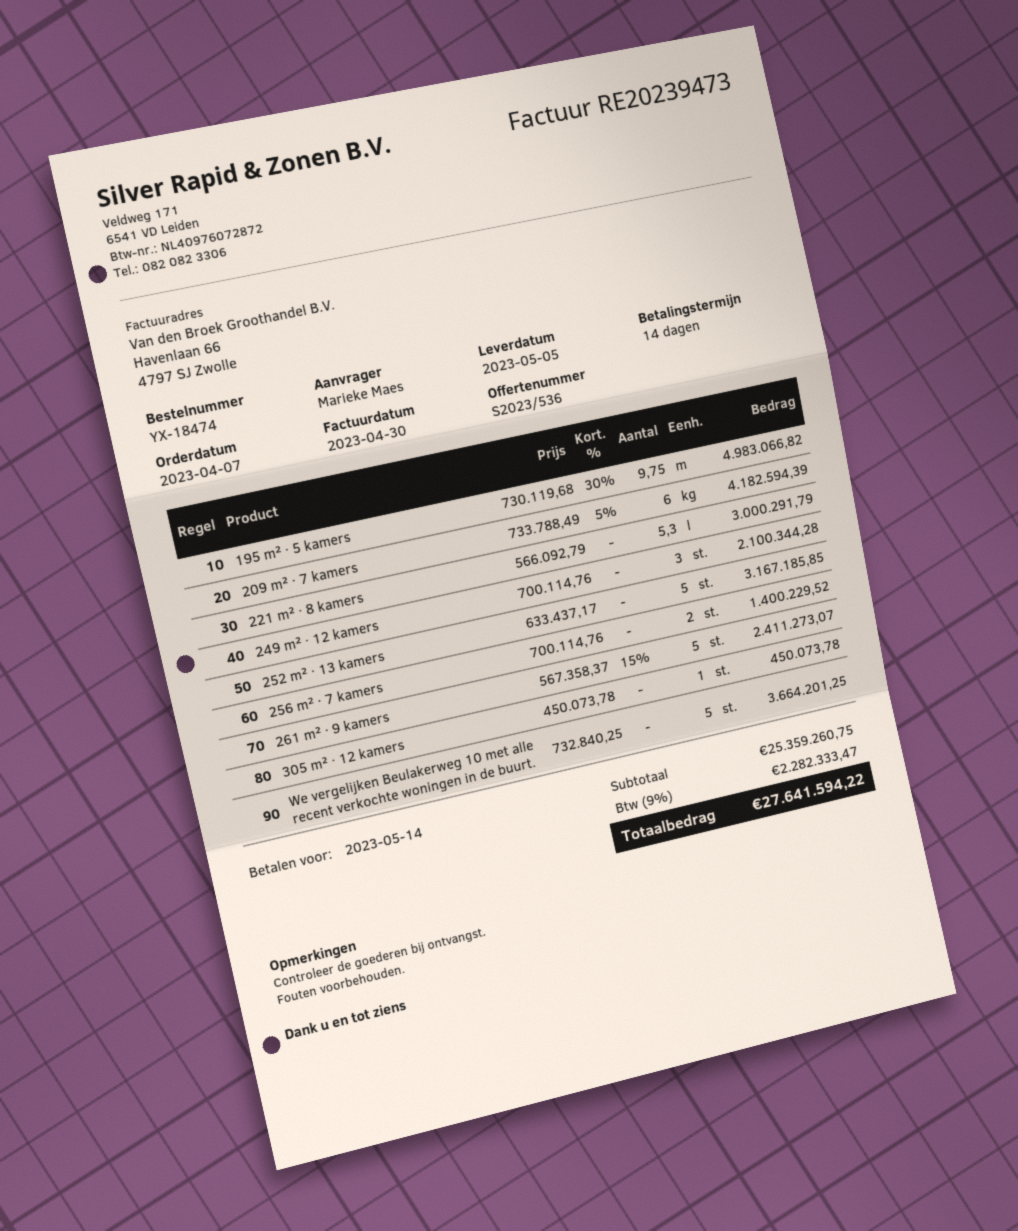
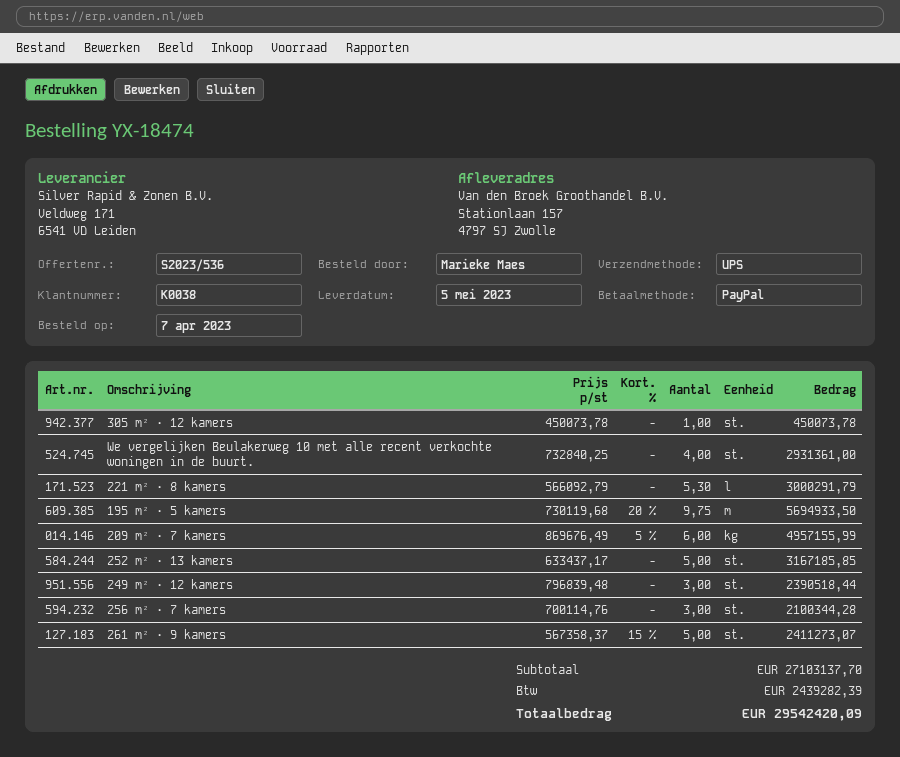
195 m² · 5 kamers: 9.75 x 730119.68 - 30% = 4983066.82 -> 9.75 x 730119.68 - 20% = 5694933.50
209 m² · 7 kamers: 6 x 733788.49 - 5% = 4182594.39 -> 6 x 869676.49 - 5% = 4957155.99
249 m² · 12 kamers: 3 x 700114.76 = 2100344.28 -> 3 x 796839.48 = 2390518.44
256 m² · 7 kamers: 2 x 700114.76 = 1400229.52 -> 3 x 700114.76 = 2100344.28
We vergelijken Beulakerweg 10 met alle recent verkochte woningen in de buurt.: 5 x 732840.25 = 3664201.25 -> 4 x 732840.25 = 2931361.00
subtotal: 25359260.75 -> 27103137.70
tax: 2282333.47 -> 2439282.39
total: 27641594.22 -> 29542420.09

